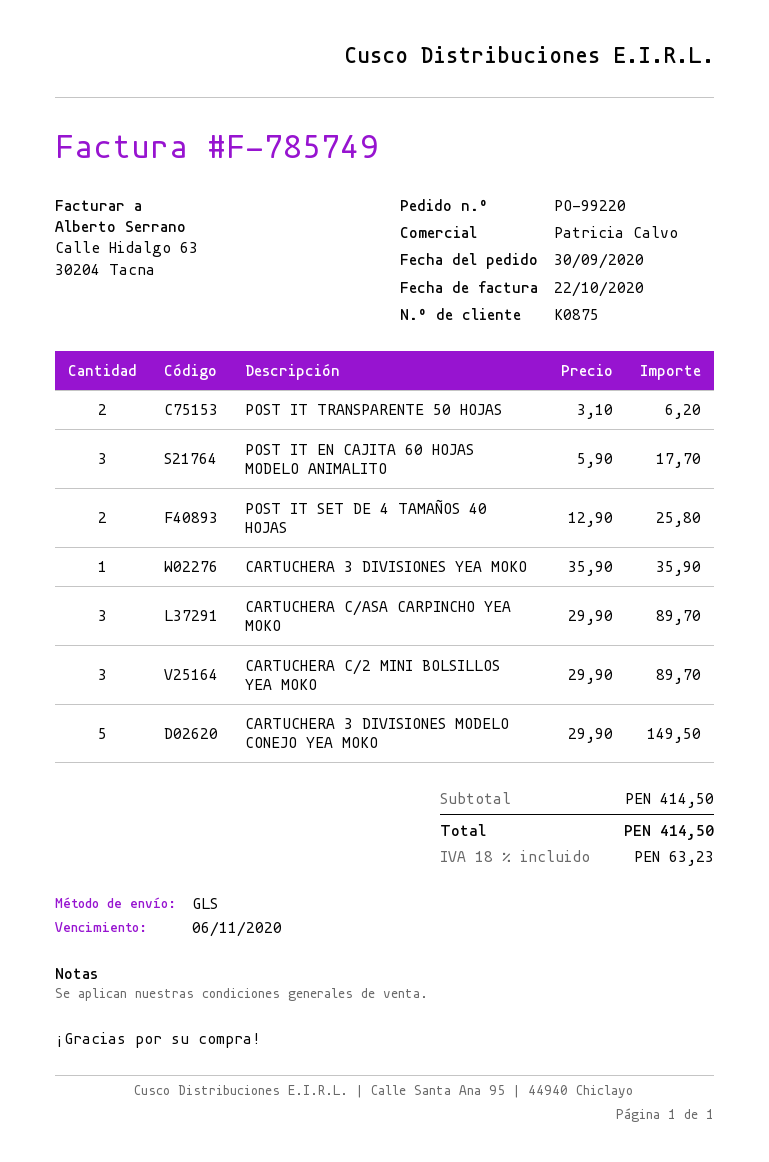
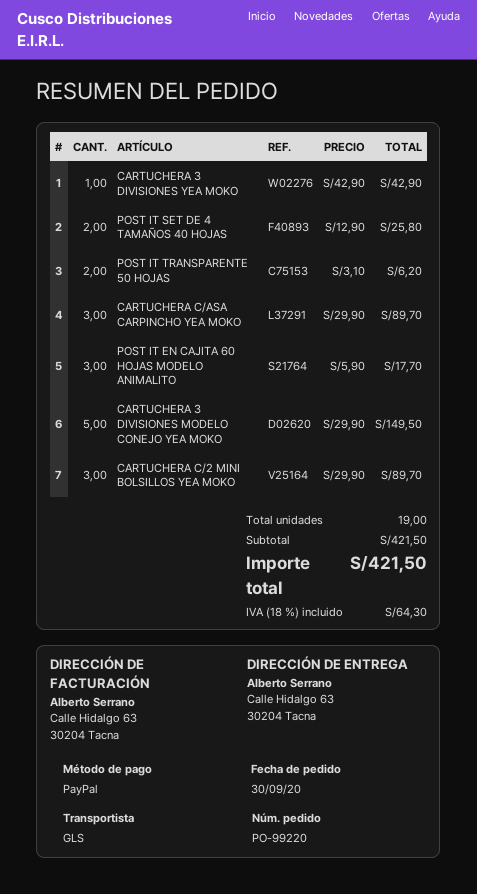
CARTUCHERA 3 DIVISIONES YEA MOKO: 1 x 35.90 = 35.90 -> 1 x 42.90 = 42.90
subtotal: 414.50 -> 421.50
tax: 18% = 63.23 -> 18% = 64.30
total: 414.50 -> 421.50

